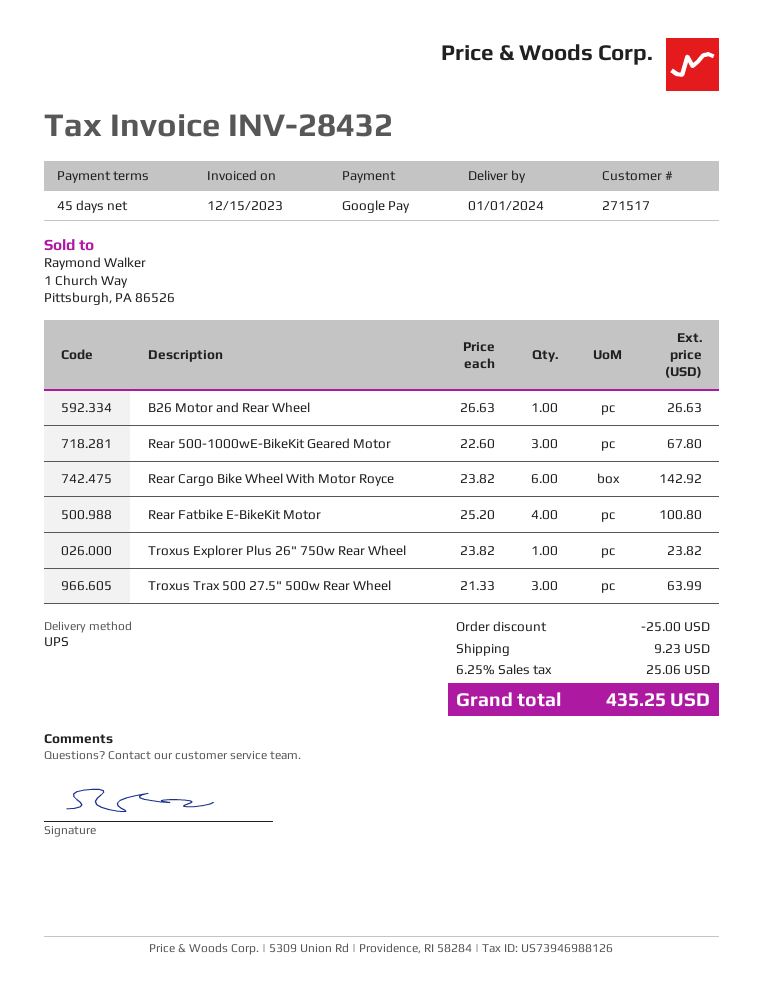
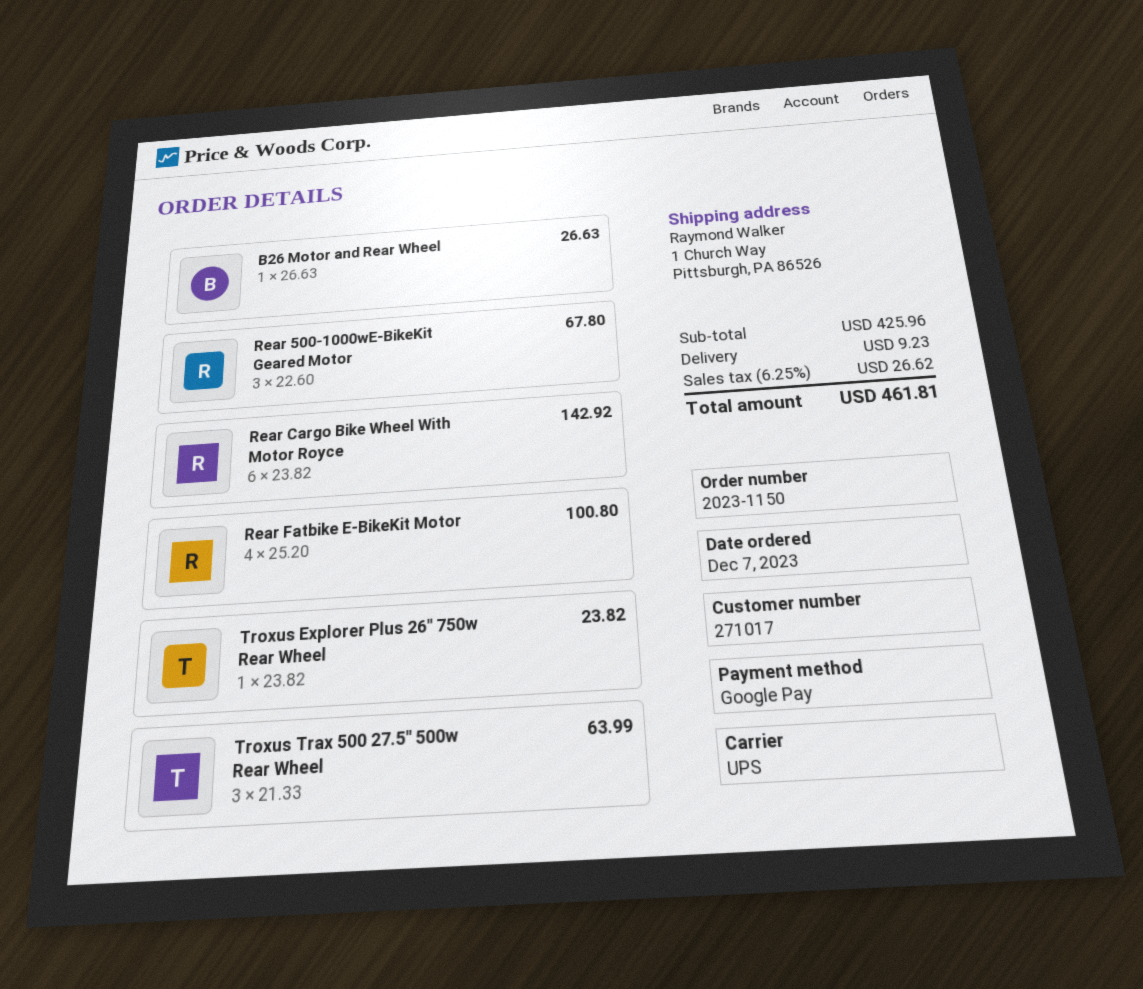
customer number: 271517 -> 271017
discount: 25.00 -> none
tax: 6.25% = 25.06 -> 6.25% = 26.62
total: 435.25 -> 461.81

